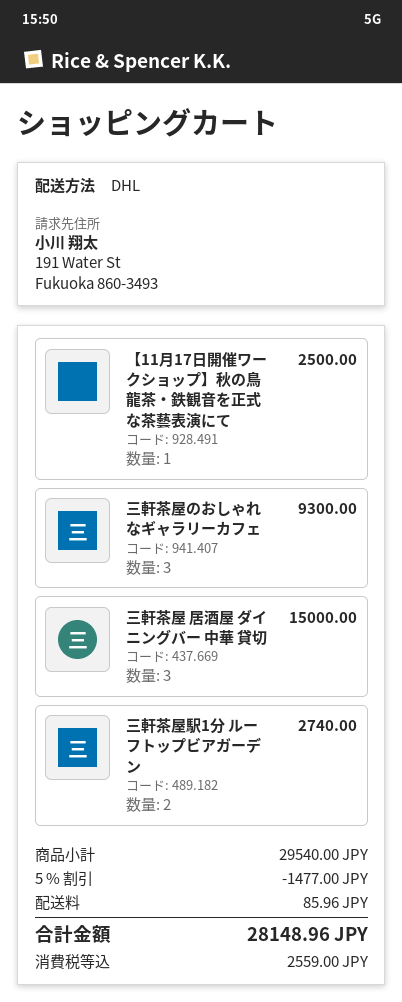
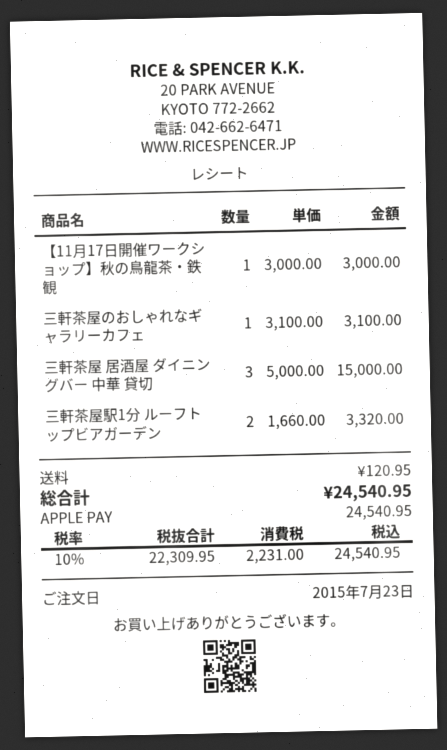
【11月17日開催ワークショップ】秋の鳥龍茶・鉄観音を正式な茶藝表演にて: 1 for 2500.00 -> 1 for 3000.00
三軒茶屋のおしゃれなギャラリーカフェ: 3 for 9300.00 -> 1 for 3100.00
三軒茶屋駅1分 ルーフトップビアガーデン: 2 for 2740.00 -> 2 for 3320.00
discount: 5% = 1477.00 -> none
shipping: 85.96 -> 120.95
tax: 2559.00 -> 2231.00
total: 28148.96 -> 24540.95

